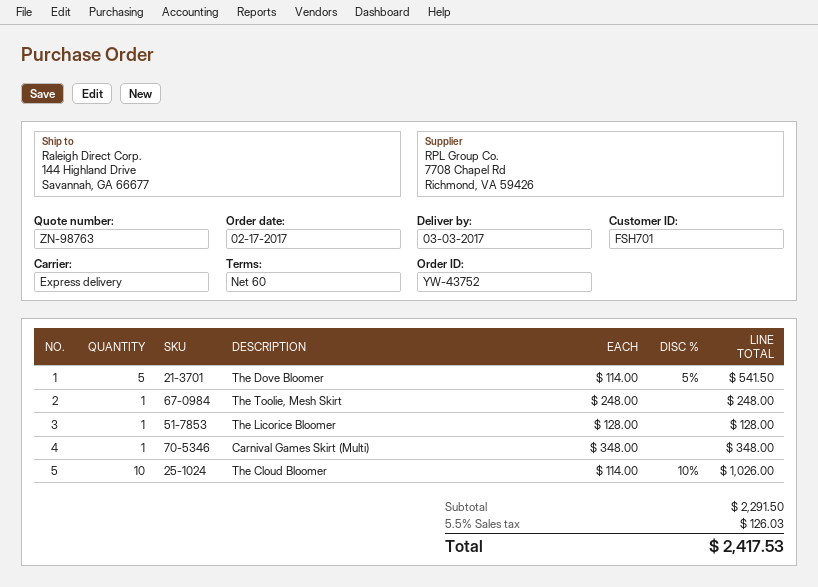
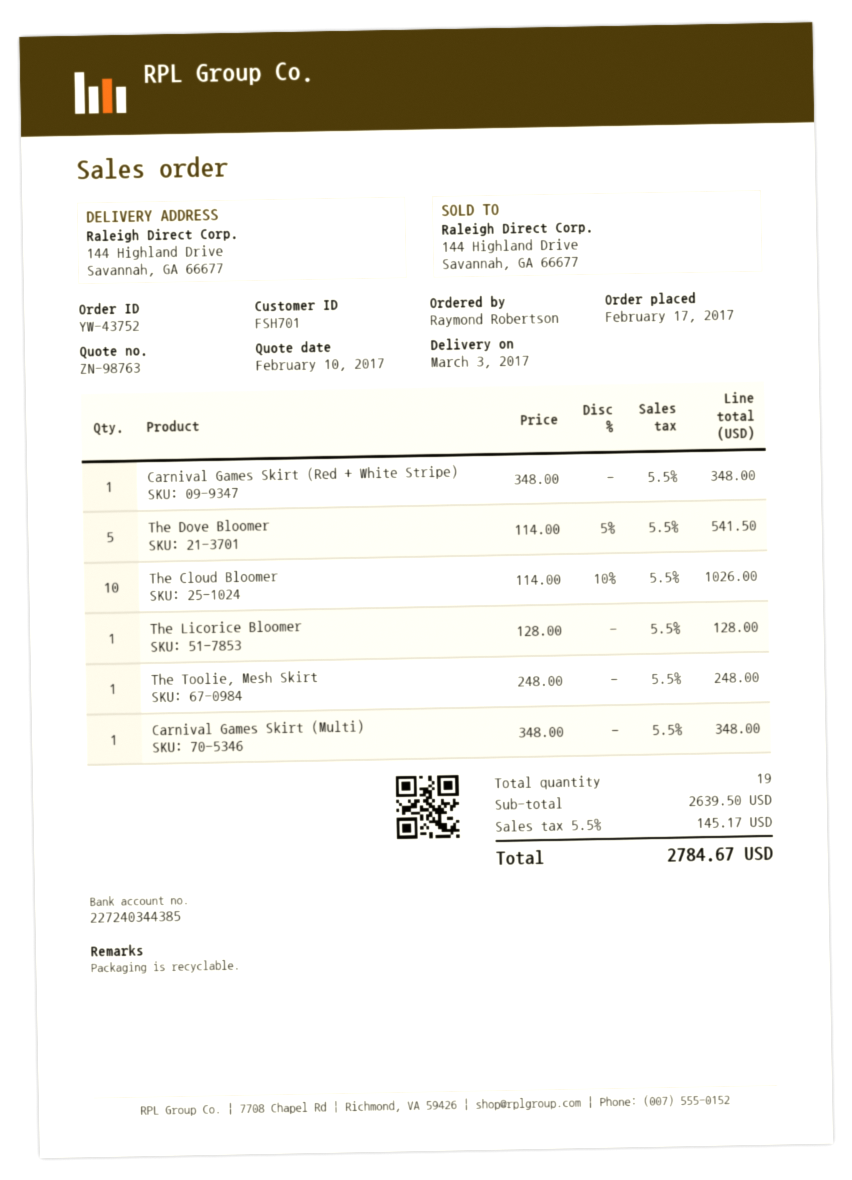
Carnival Games Skirt (Red + White Stripe): none -> 1 x 348.00 = 348.00
subtotal: 2291.50 -> 2639.50
tax: 5.5% = 126.03 -> 5.5% = 145.17
total: 2417.53 -> 2784.67

